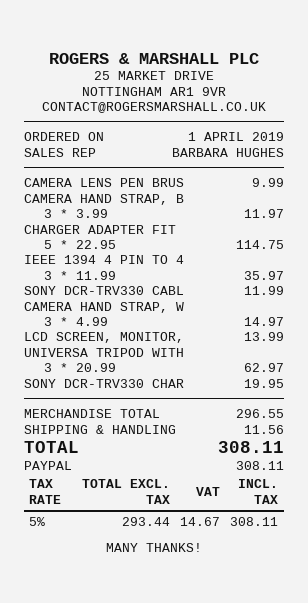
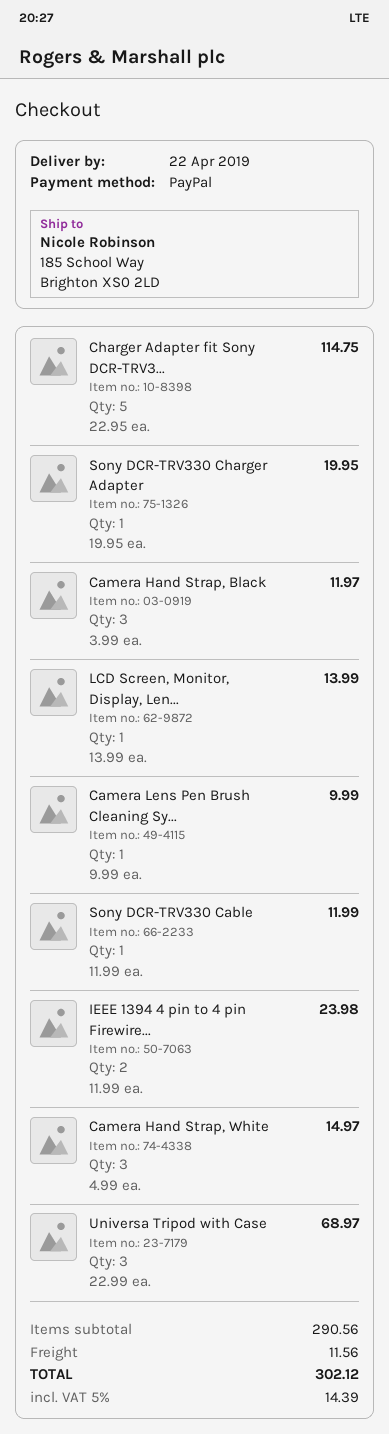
IEEE 1394 4 PIN TO 4: 3 x 11.99 = 35.97 -> 2 x 11.99 = 23.98
UNIVERSA TRIPOD WITH: 3 x 20.99 = 62.97 -> 3 x 22.99 = 68.97
subtotal: 296.55 -> 290.56
tax: 5% = 14.67 -> 5% = 14.39
total: 308.11 -> 302.12

